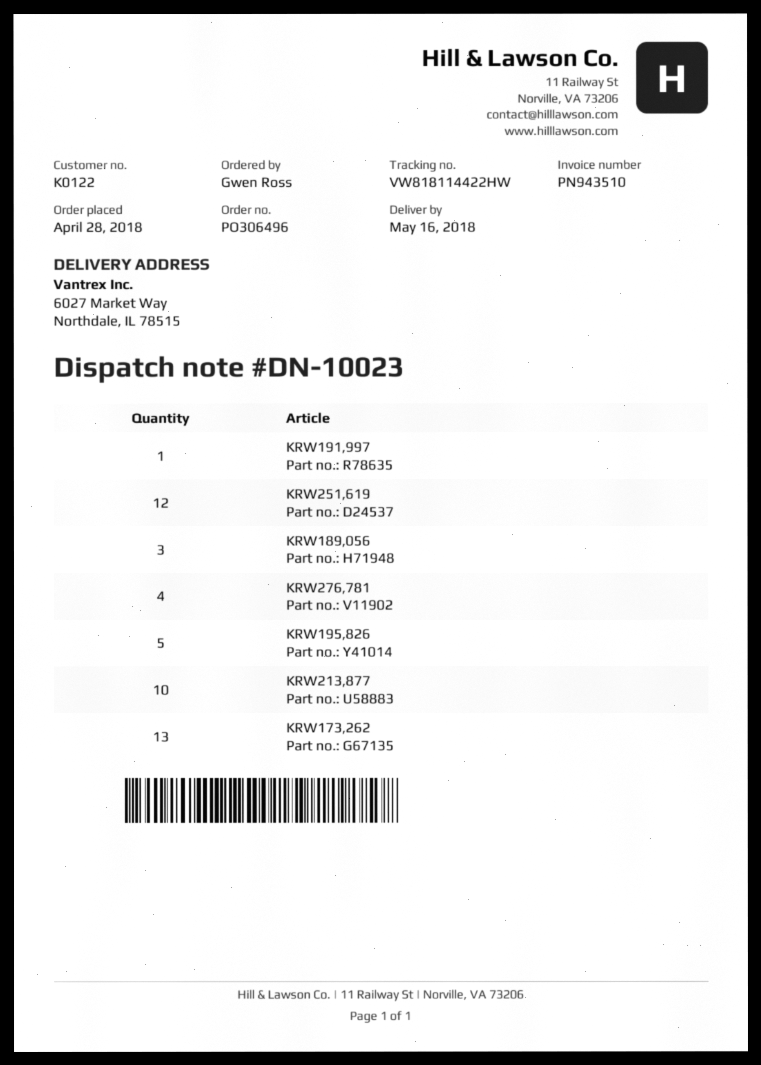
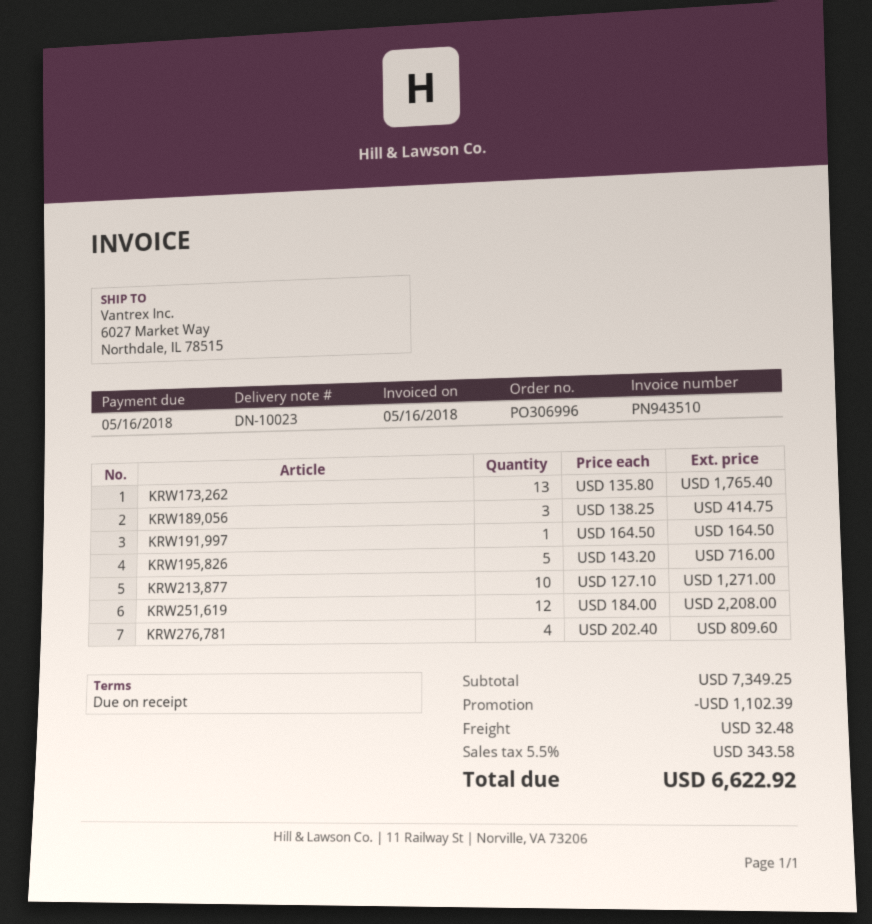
order number: PO306496 -> PO306996

